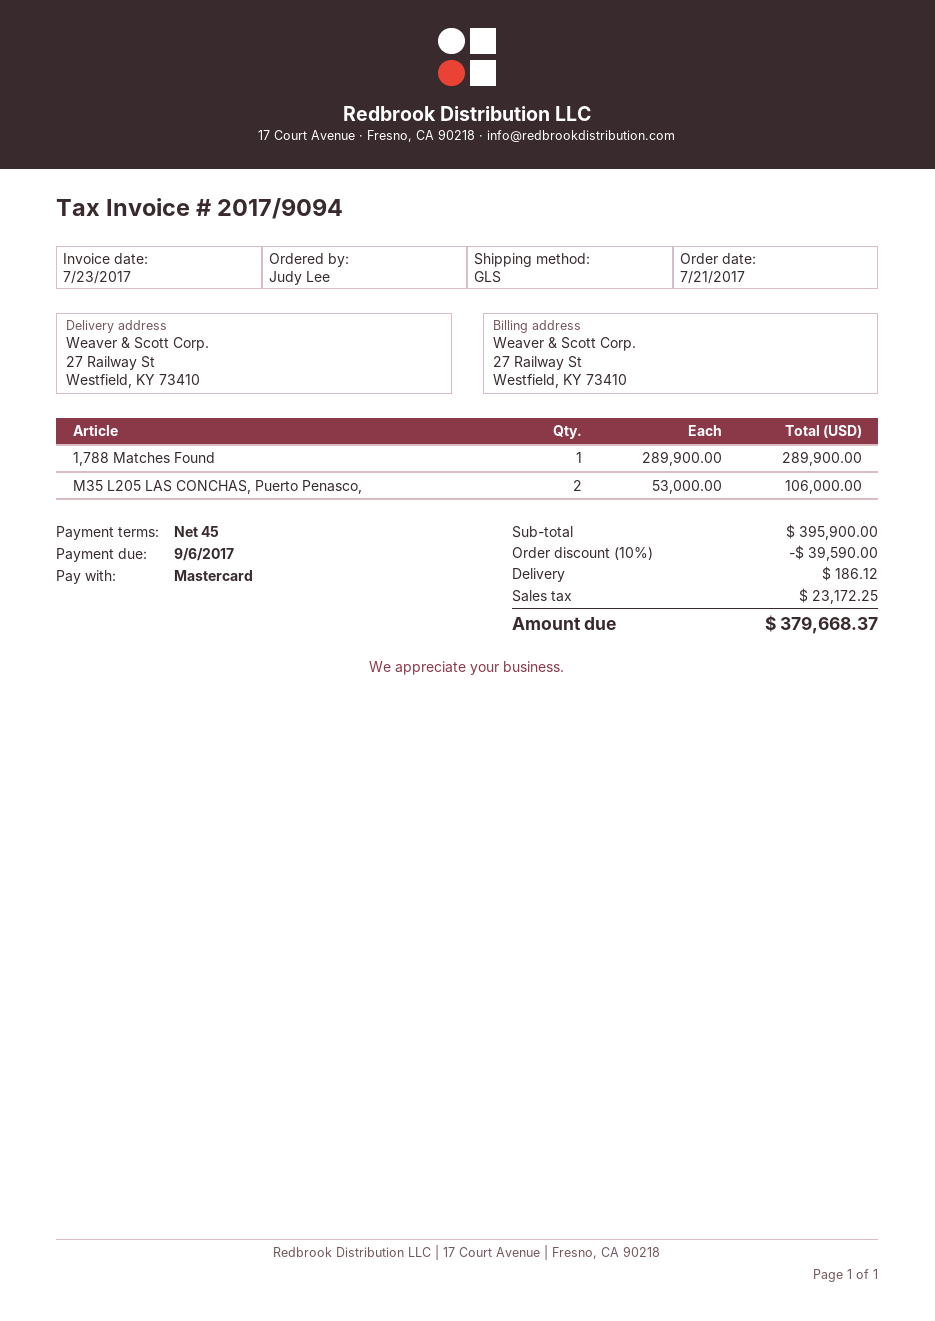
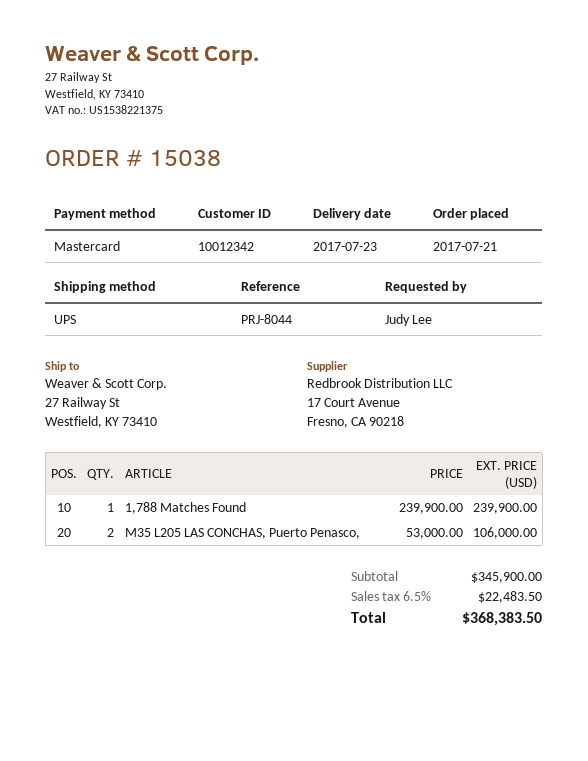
shipping method: GLS -> UPS
1,788 Matches Found: 1 x 289900.00 = 289900.00 -> 1 x 239900.00 = 239900.00
subtotal: 395900.00 -> 345900.00
discount: 10% = 39590.00 -> none
shipping: 186.12 -> none
tax: 23172.25 -> 22483.50
total: 379668.37 -> 368383.50

